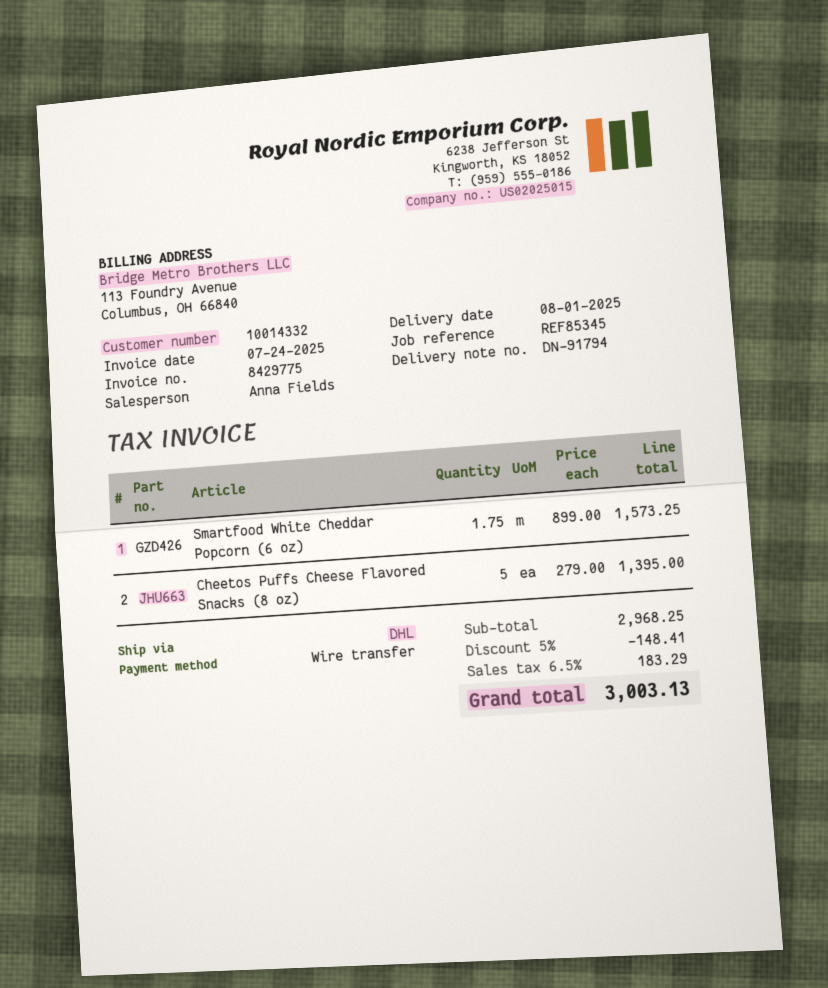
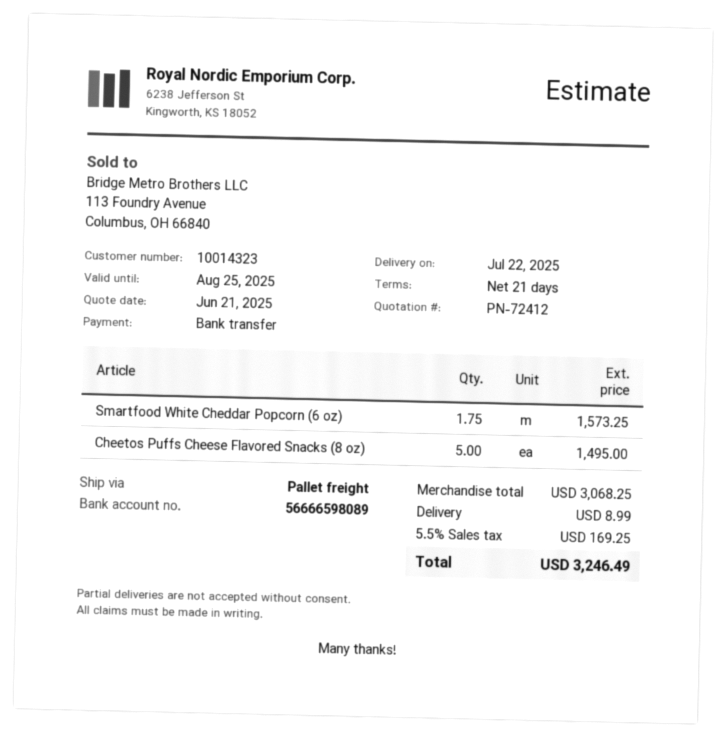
delivery date: 2025-08-01 -> 2025-07-22
customer number: 10014332 -> 10014323
shipping method: DHL -> pallet freight
Cheetos Puffs Cheese Flavored Snacks (8 oz): 5 for 1395.00 -> 5 for 1495.00
subtotal: 2968.25 -> 3068.25
discount: 5% = 148.41 -> none
shipping: none -> 8.99
tax: 6.5% = 183.29 -> 5.5% = 169.25
total: 3003.13 -> 3246.49

